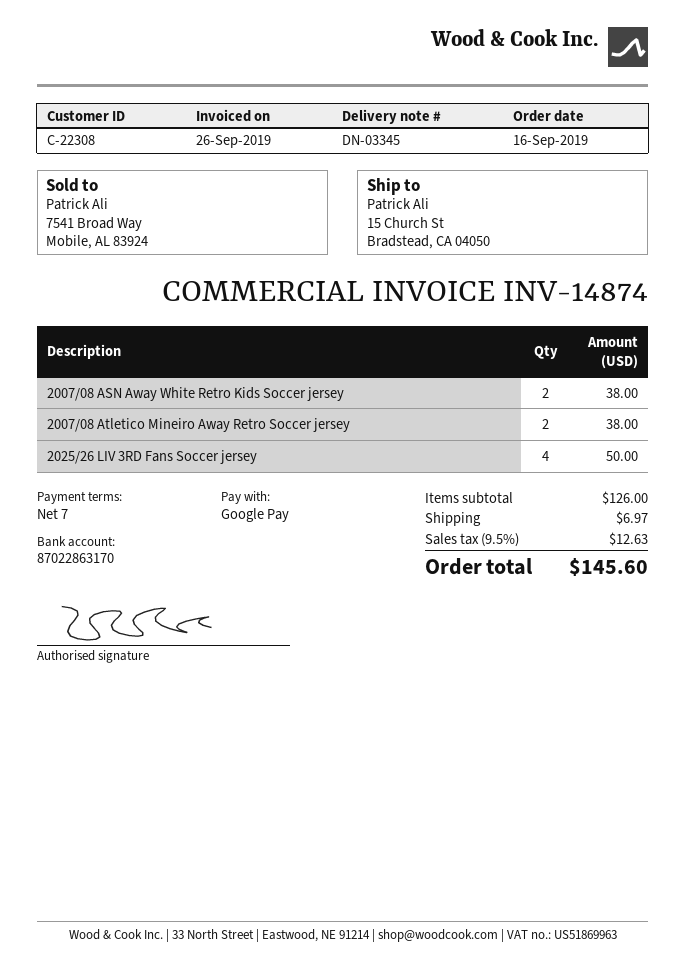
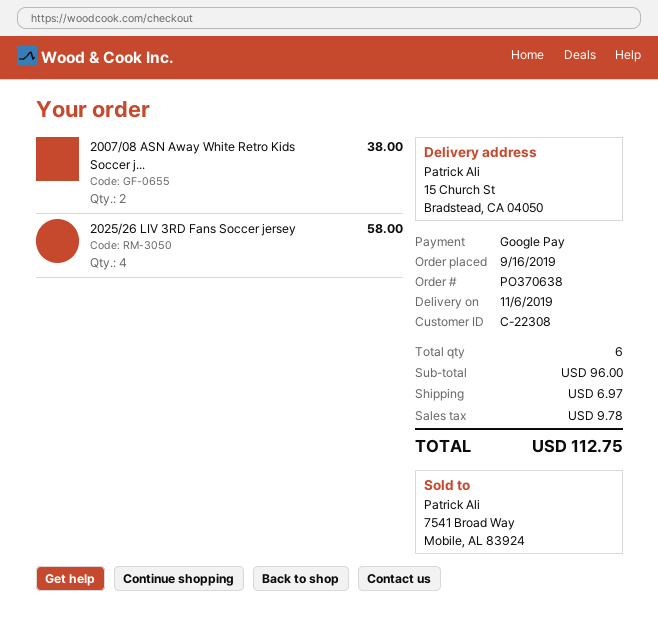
2007/08 Atletico Mineiro Away Retro Soccer jersey: 2 for 38.00 -> none
2025/26 LIV 3RD Fans Soccer jersey: 4 for 50.00 -> 4 for 58.00
subtotal: 126.00 -> 96.00
tax: 12.63 -> 9.78
total: 145.60 -> 112.75

